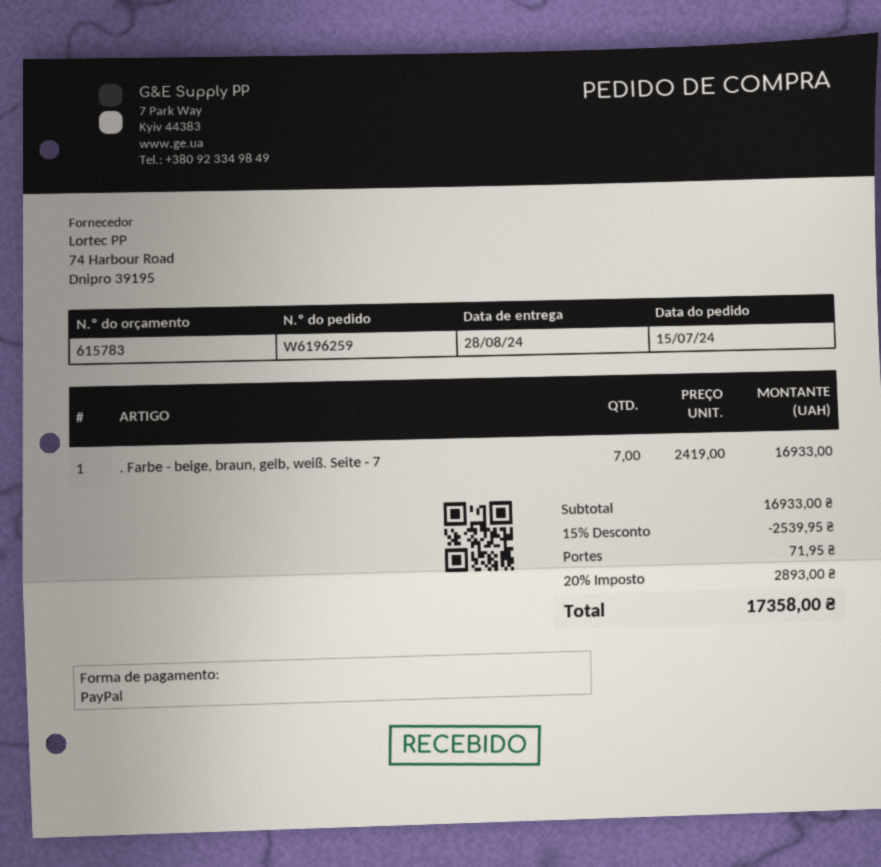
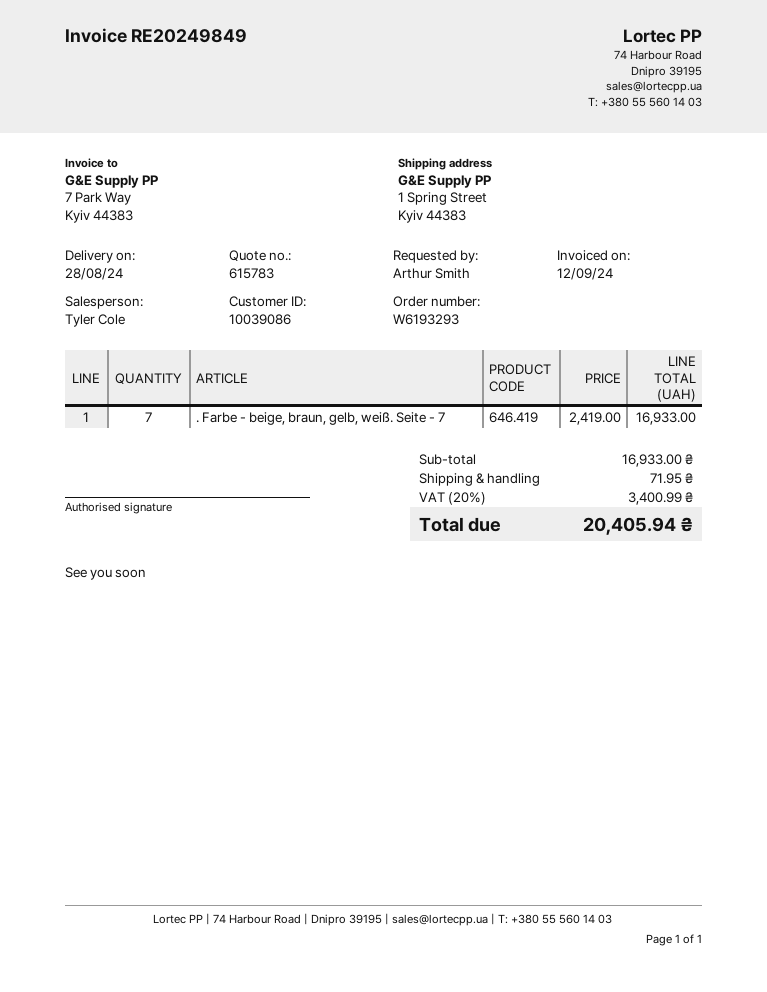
order number: W6196259 -> W6193293
discount: 15% = 2539.95 -> none
tax: 20% = 2893.00 -> 20% = 3400.99
total: 17358.00 -> 20405.94

